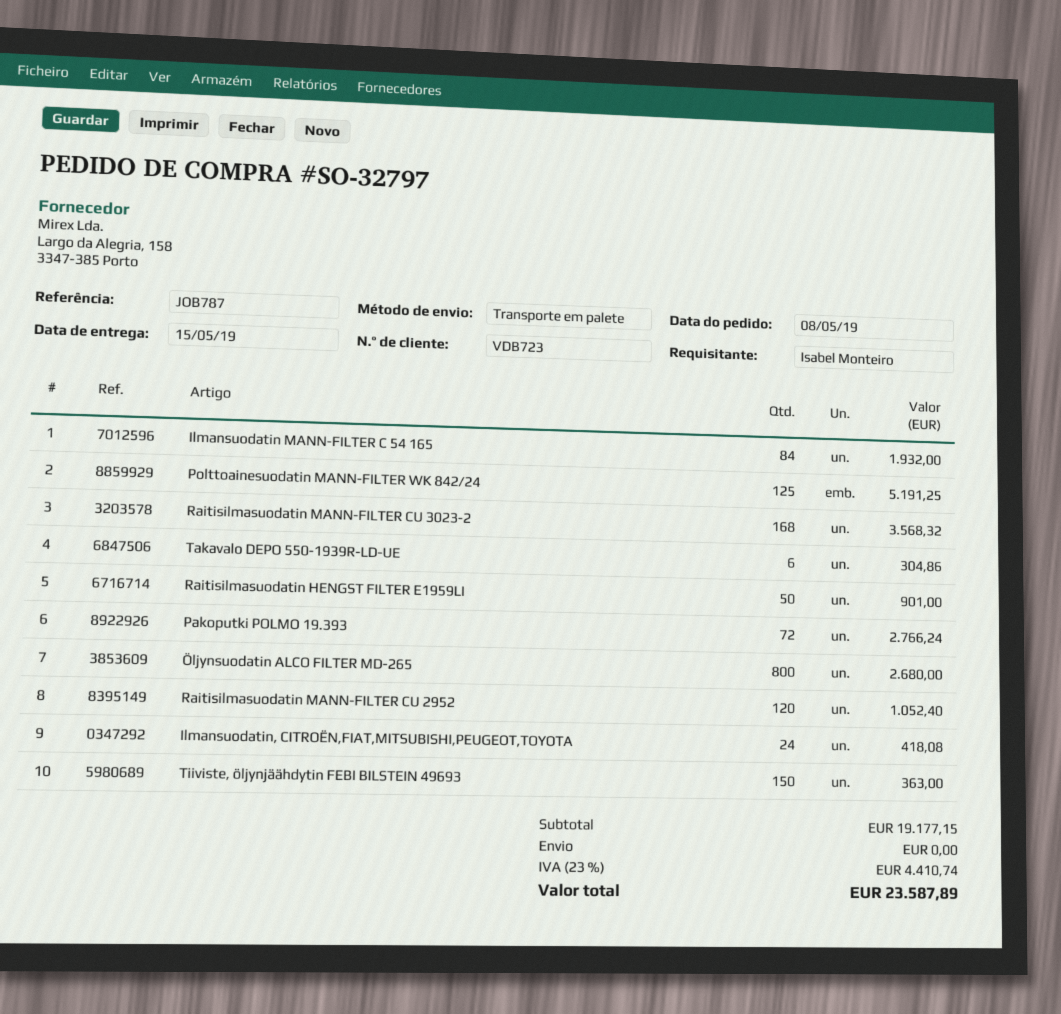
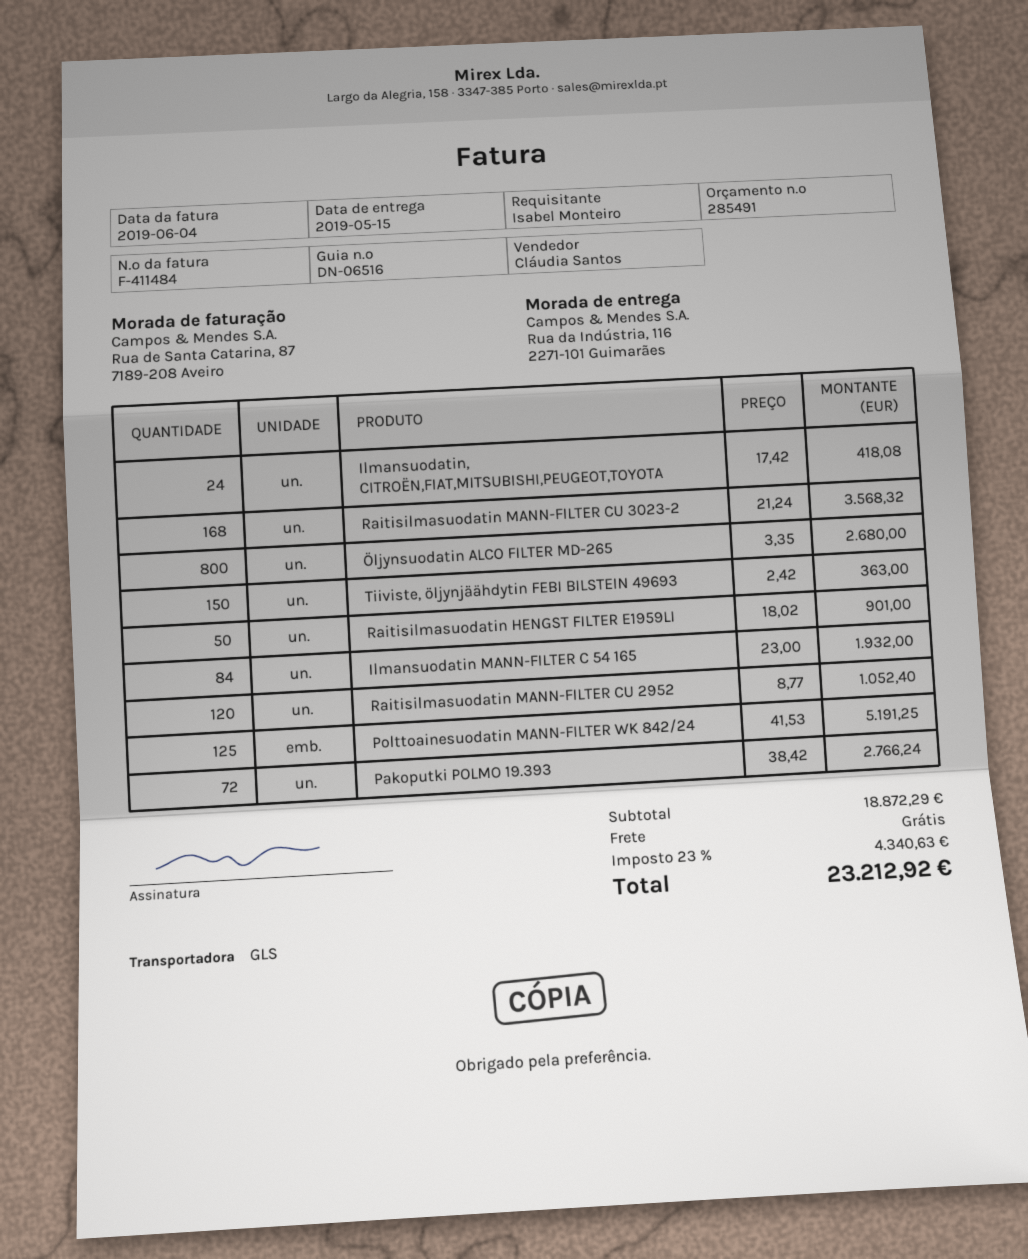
shipping method: pallet freight -> GLS
Takavalo DEPO 550-1939R-LD-UE: 6 for 304.86 -> none
subtotal: 19177.15 -> 18872.29
tax: 23% = 4410.74 -> 23% = 4340.63
total: 23587.89 -> 23212.92

